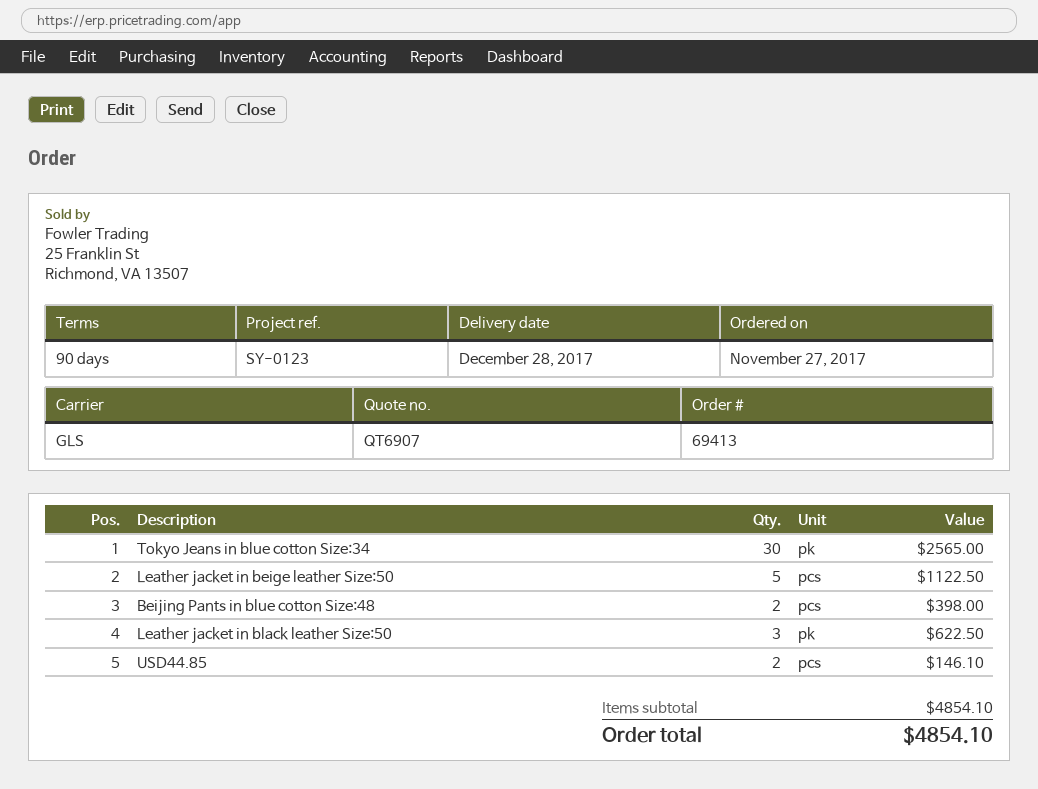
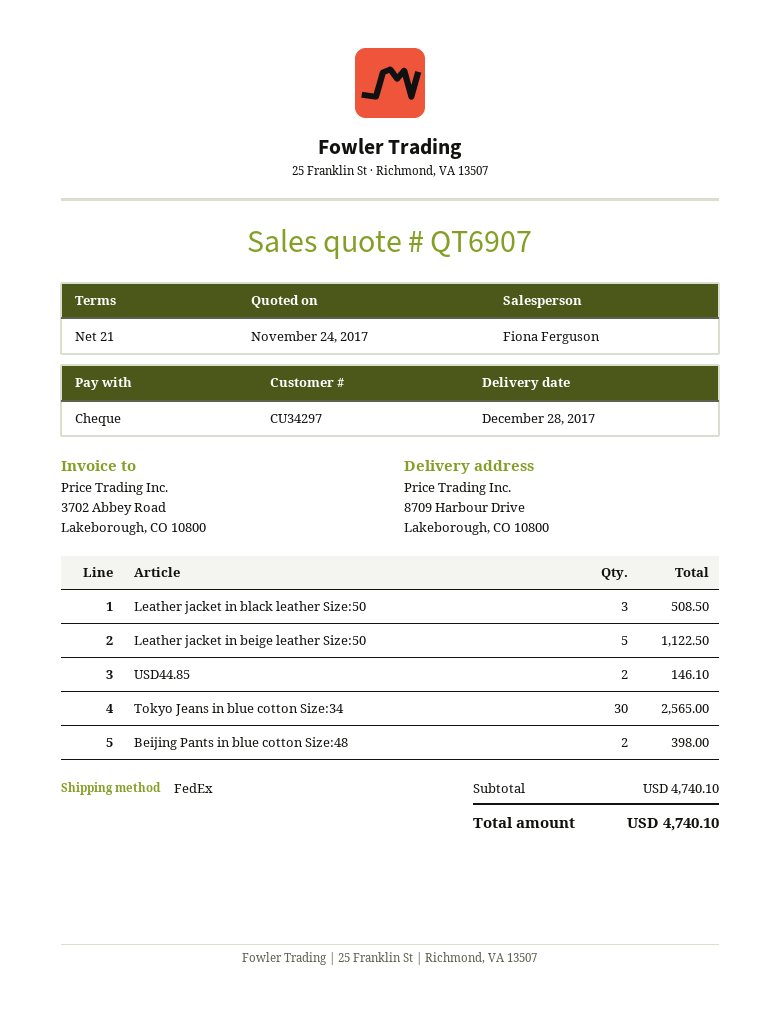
payment terms: 90 days -> 21 days
shipping method: GLS -> FedEx
Leather jacket in black leather Size:50: 3 for 622.50 -> 3 for 508.50
subtotal: 4854.10 -> 4740.10
total: 4854.10 -> 4740.10

